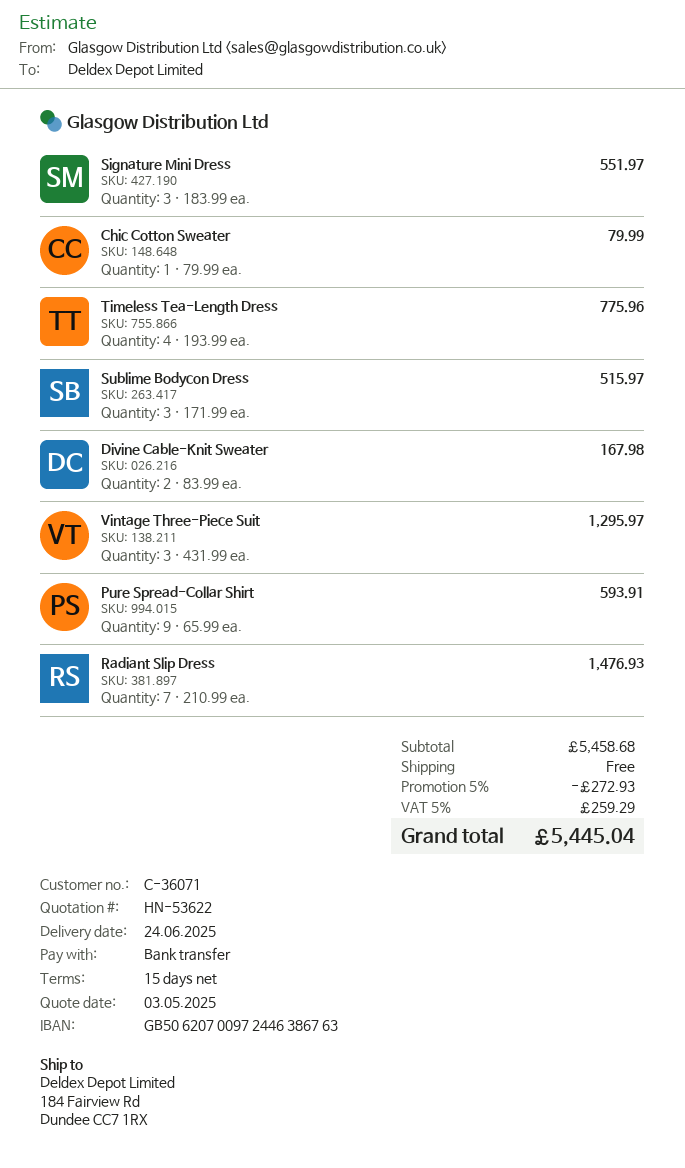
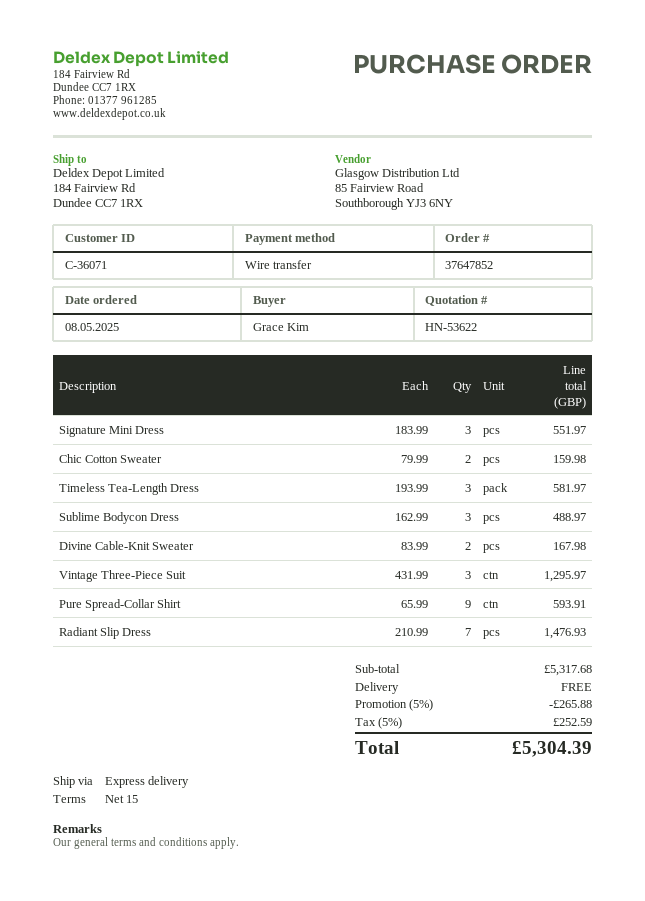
Chic Cotton Sweater: 1 x 79.99 = 79.99 -> 2 x 79.99 = 159.98
Timeless Tea-Length Dress: 4 x 193.99 = 775.96 -> 3 x 193.99 = 581.97
Sublime Bodycon Dress: 3 x 171.99 = 515.97 -> 3 x 162.99 = 488.97
subtotal: 5458.68 -> 5317.68
discount: 5% = 272.93 -> 5% = 265.88
tax: 5% = 259.29 -> 5% = 252.59
total: 5445.04 -> 5304.39

